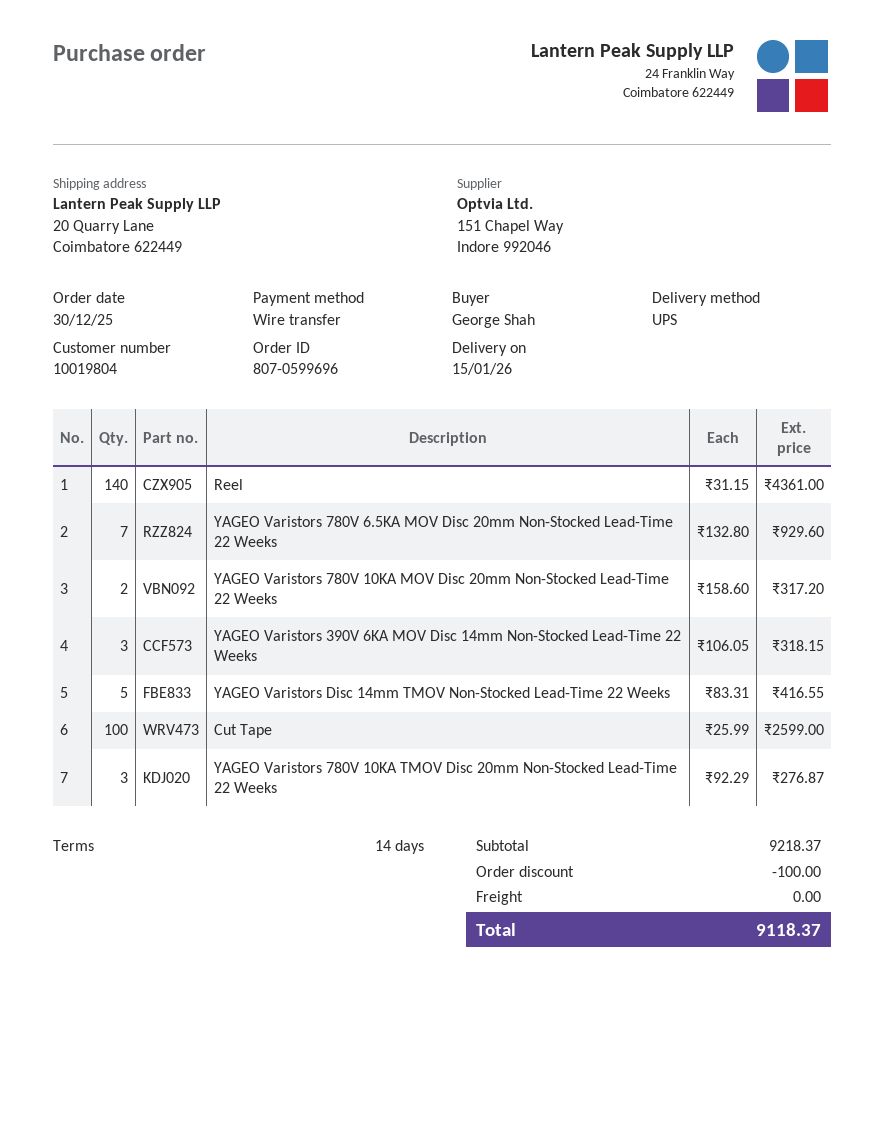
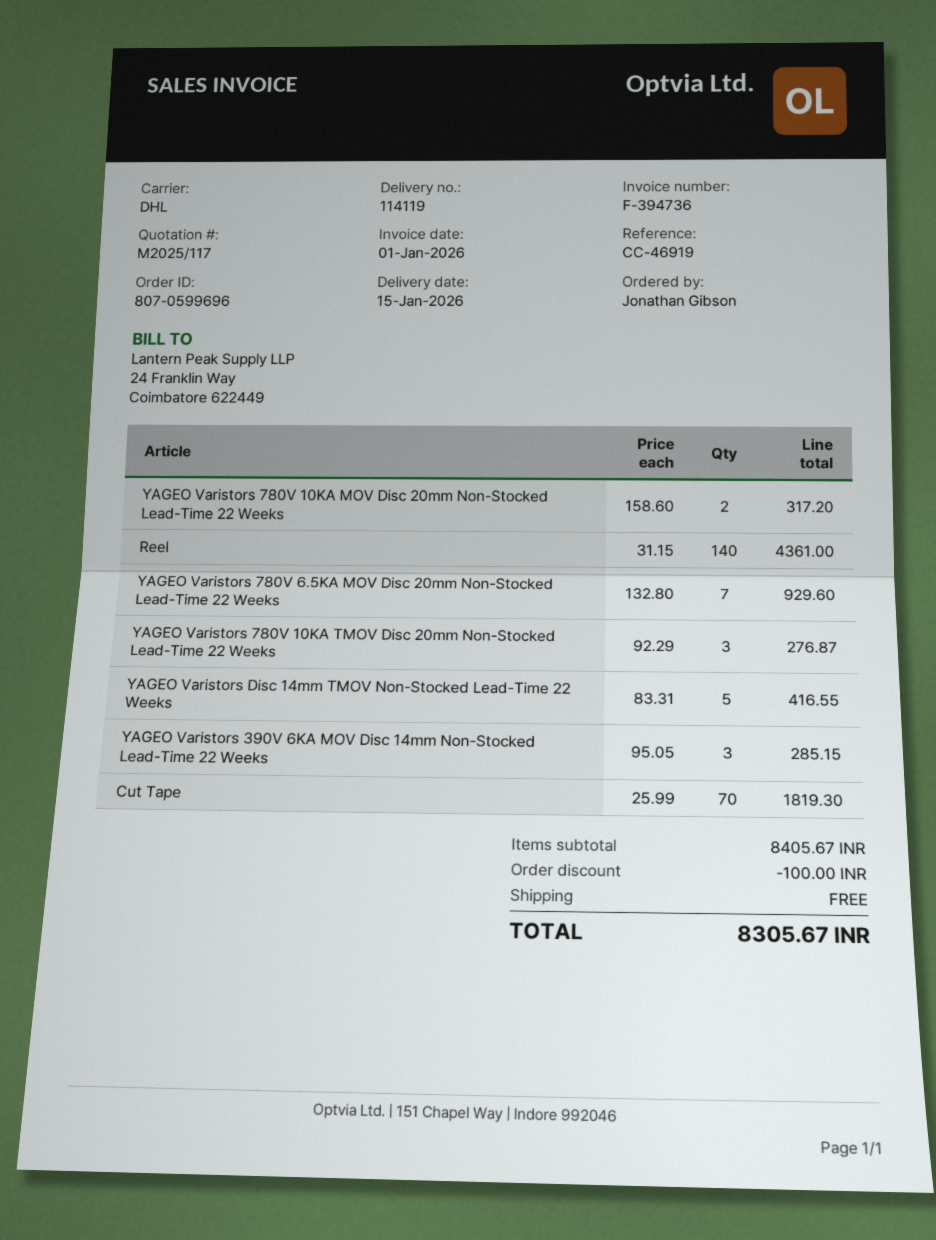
ordered by: George Shah -> Jonathan Gibson
shipping method: UPS -> DHL
YAGEO Varistors 390V 6KA MOV Disc 14mm Non-Stocked Lead-Time 22 Weeks: 3 x 106.05 = 318.15 -> 3 x 95.05 = 285.15
Cut Tape: 100 x 25.99 = 2599.00 -> 70 x 25.99 = 1819.30
subtotal: 9218.37 -> 8405.67
total: 9118.37 -> 8305.67

